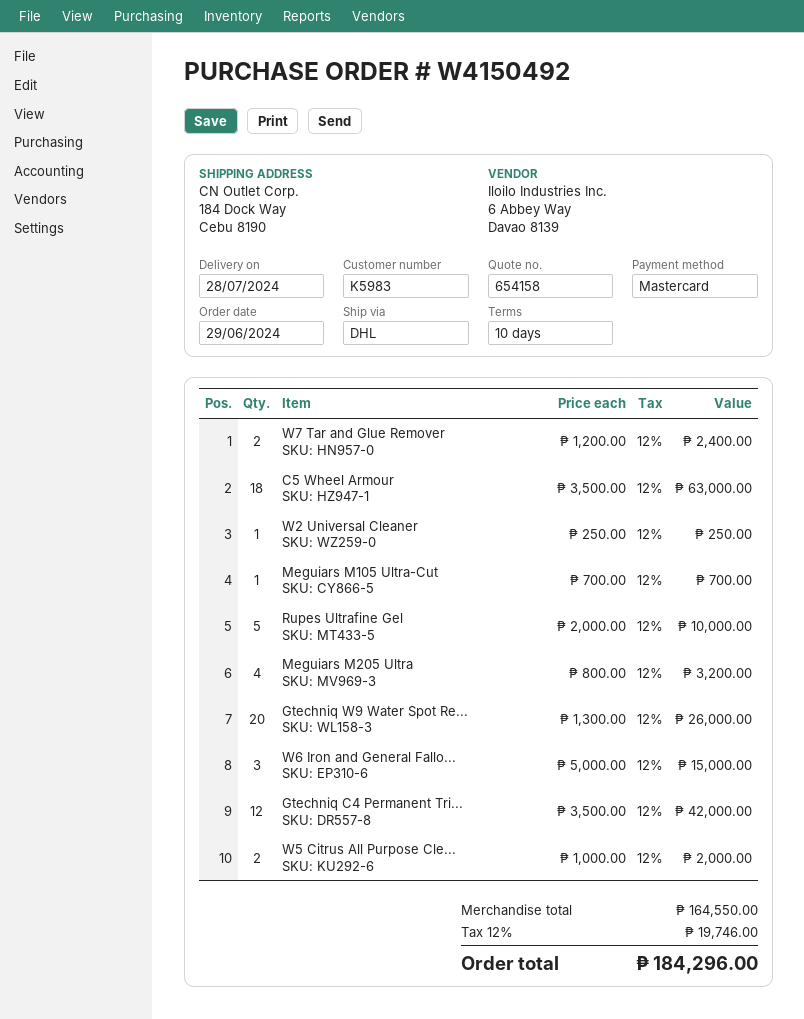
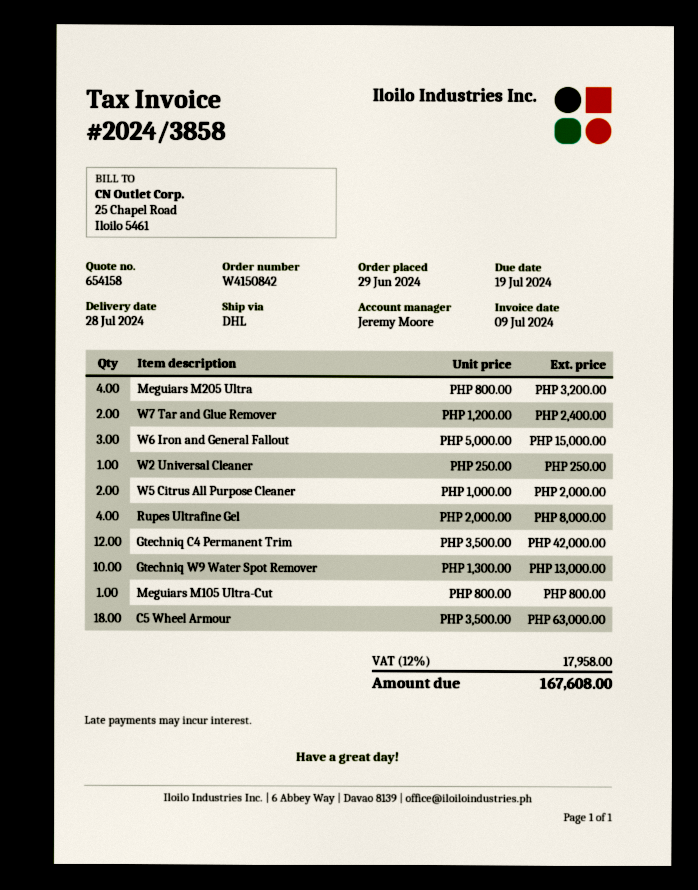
order number: W4150492 -> W4150842
Meguiars M105 Ultra-Cut: 1 x 700.00 = 700.00 -> 1 x 800.00 = 800.00
Rupes Ultrafine Gel: 5 x 2000.00 = 10000.00 -> 4 x 2000.00 = 8000.00
Gtechniq W9 Water Spot Re...: 20 x 1300.00 = 26000.00 -> 10 x 1300.00 = 13000.00
tax: 12% = 19746.00 -> 12% = 17958.00
total: 184296.00 -> 167608.00

